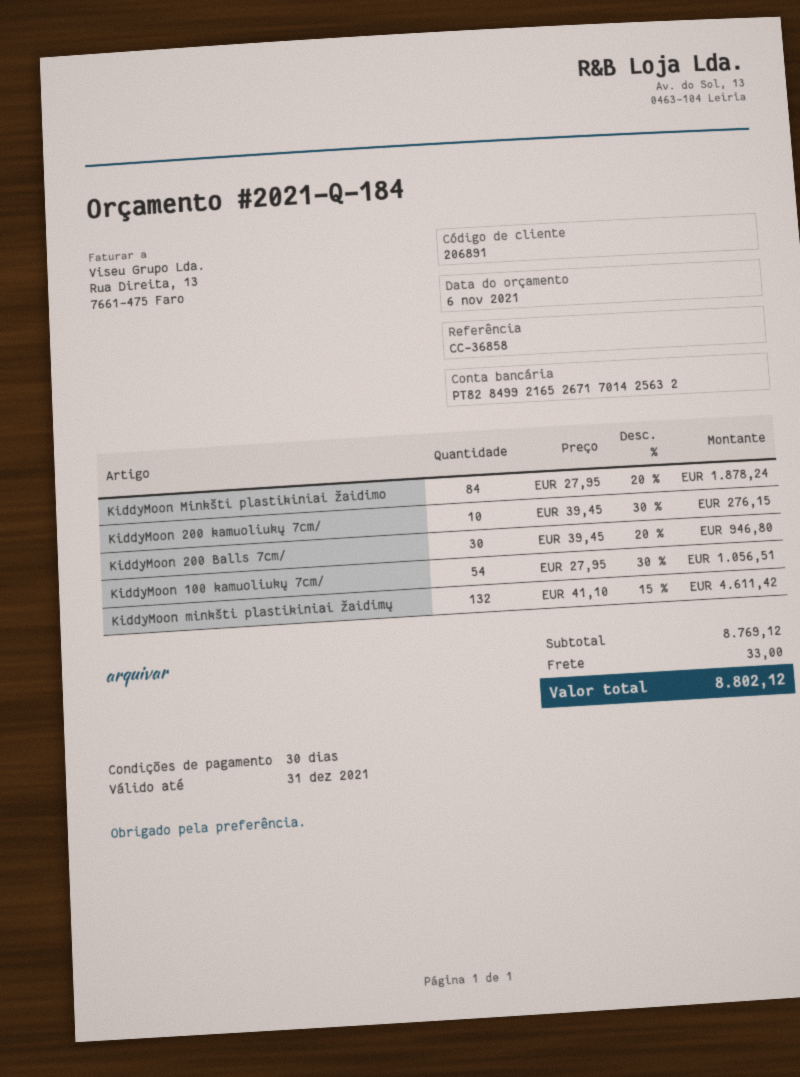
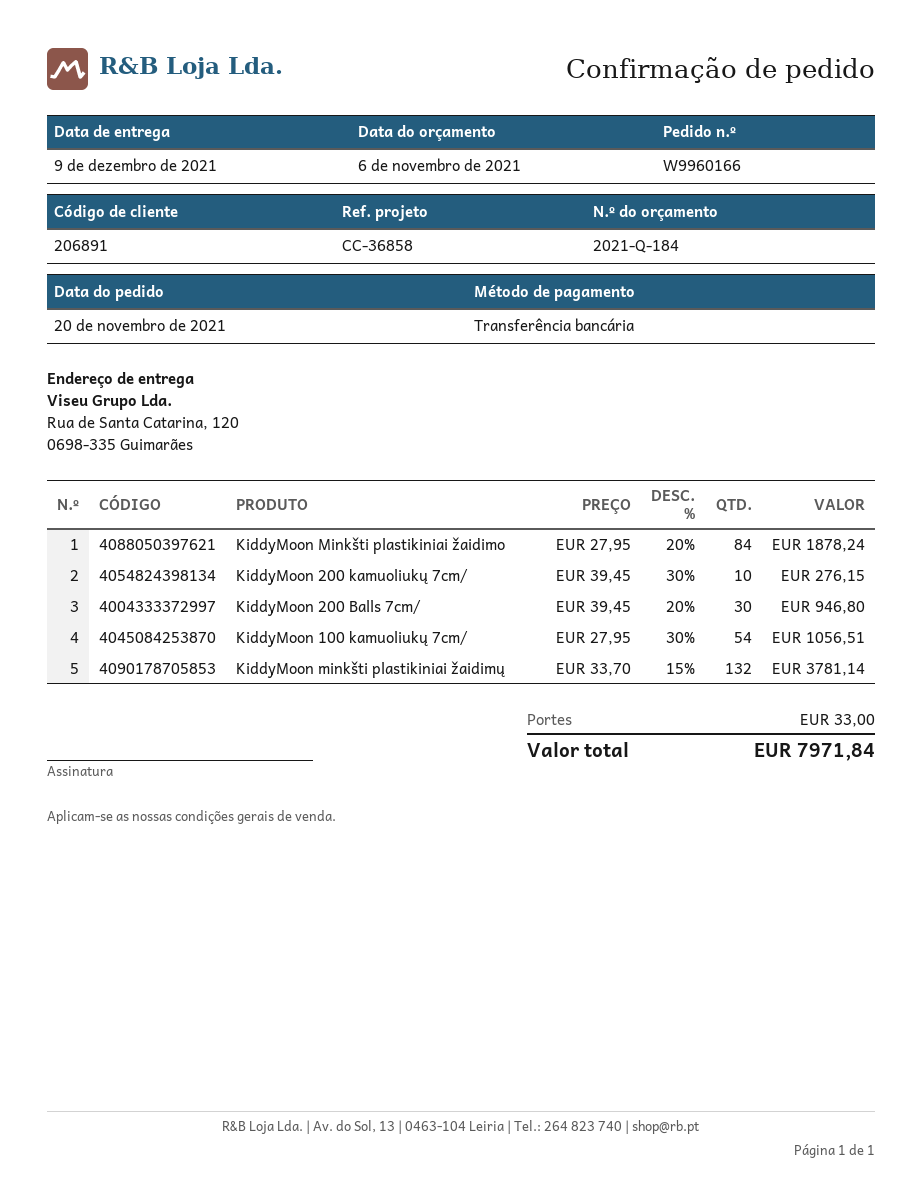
KiddyMoon minkšti plastikiniai žaidimų: 132 x 41.10 - 15% = 4611.42 -> 132 x 33.70 - 15% = 3781.14
total: 8802.12 -> 7971.84

